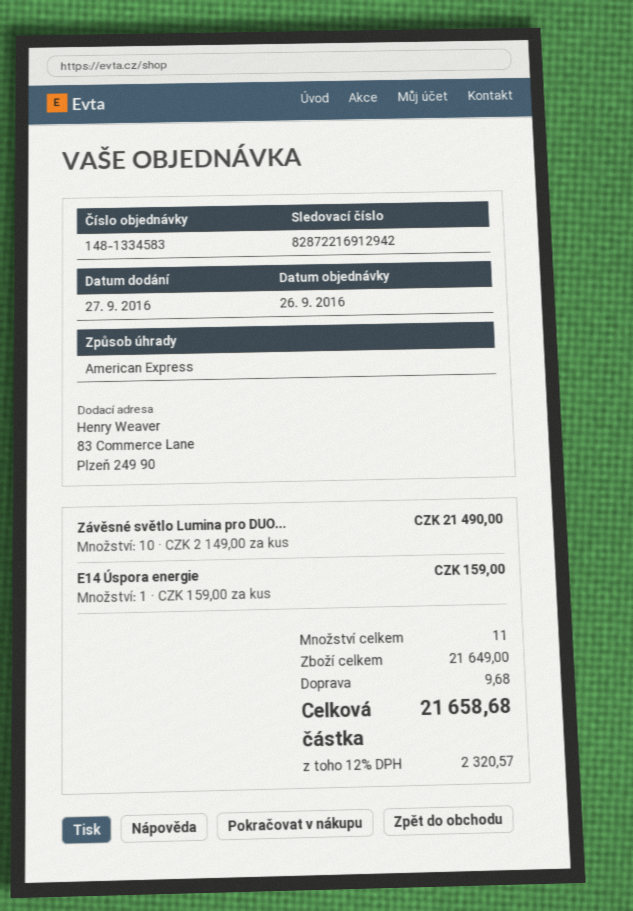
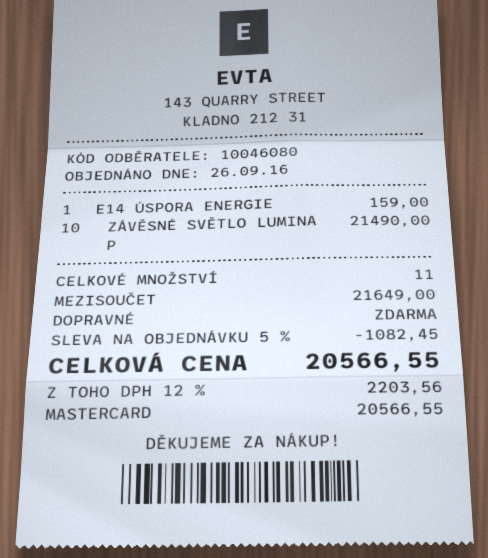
payment method: American Express -> Mastercard
discount: none -> 5% = 1082.45
shipping: 9.68 -> 0.00
tax: 12% = 2320.57 -> 12% = 2203.56
total: 21658.68 -> 20566.55

